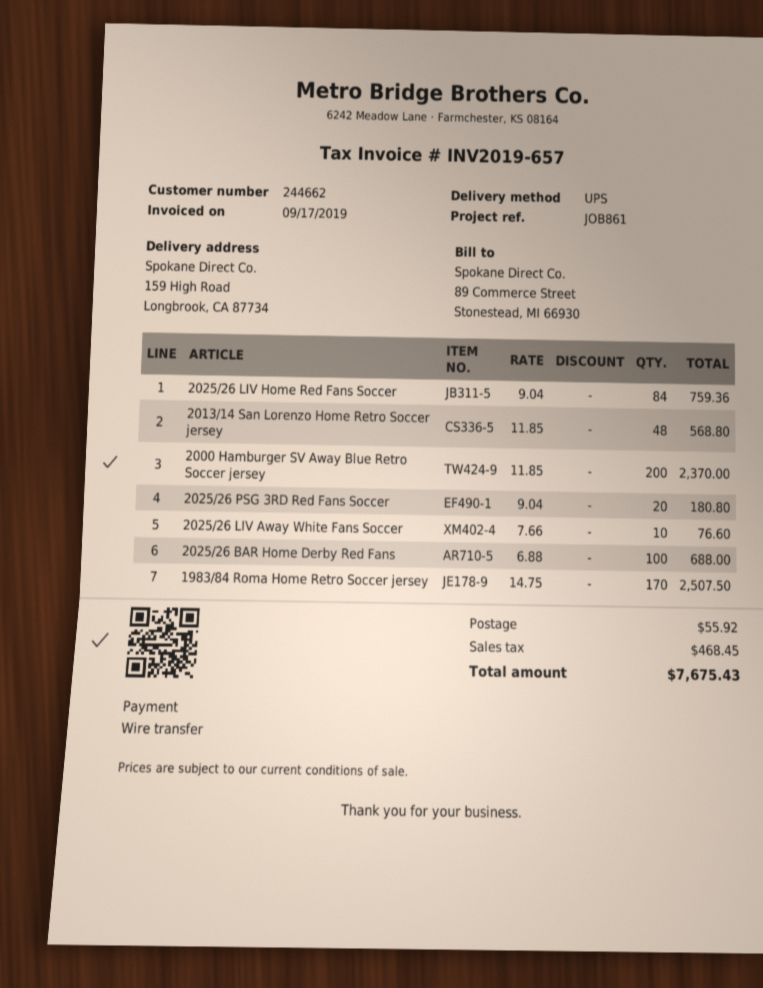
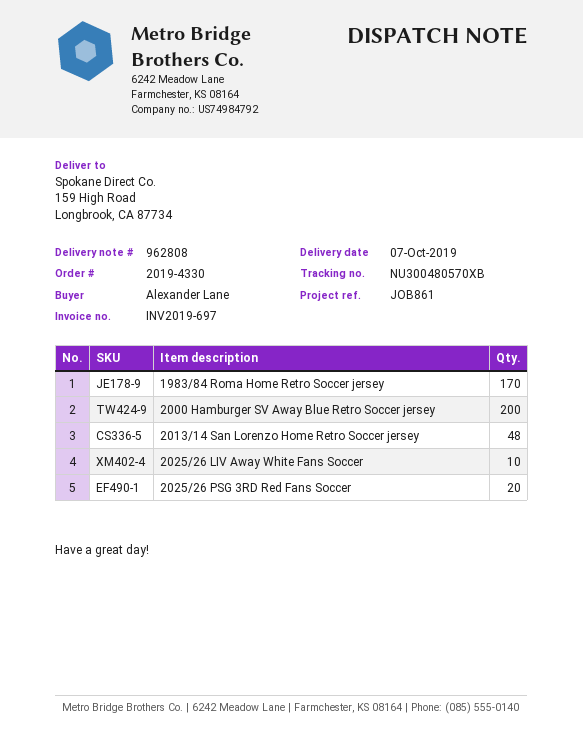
invoice number: INV2019-657 -> INV2019-697
2025/26 LIV Home Red Fans Soccer: 84 -> none
2025/26 BAR Home Derby Red Fans: 100 -> none

